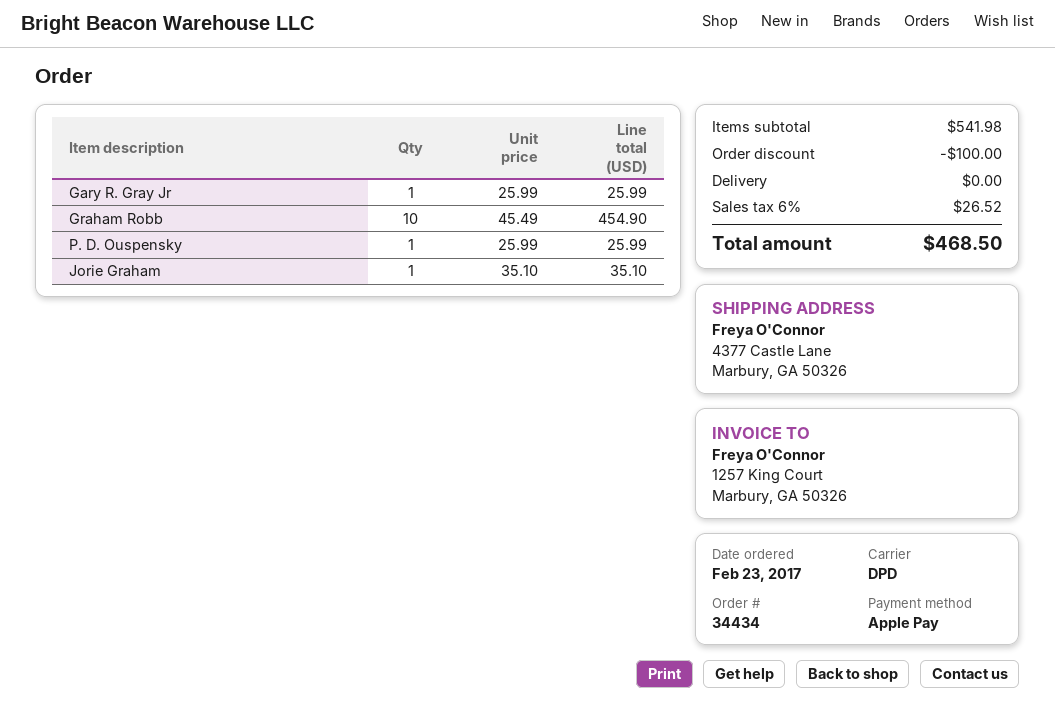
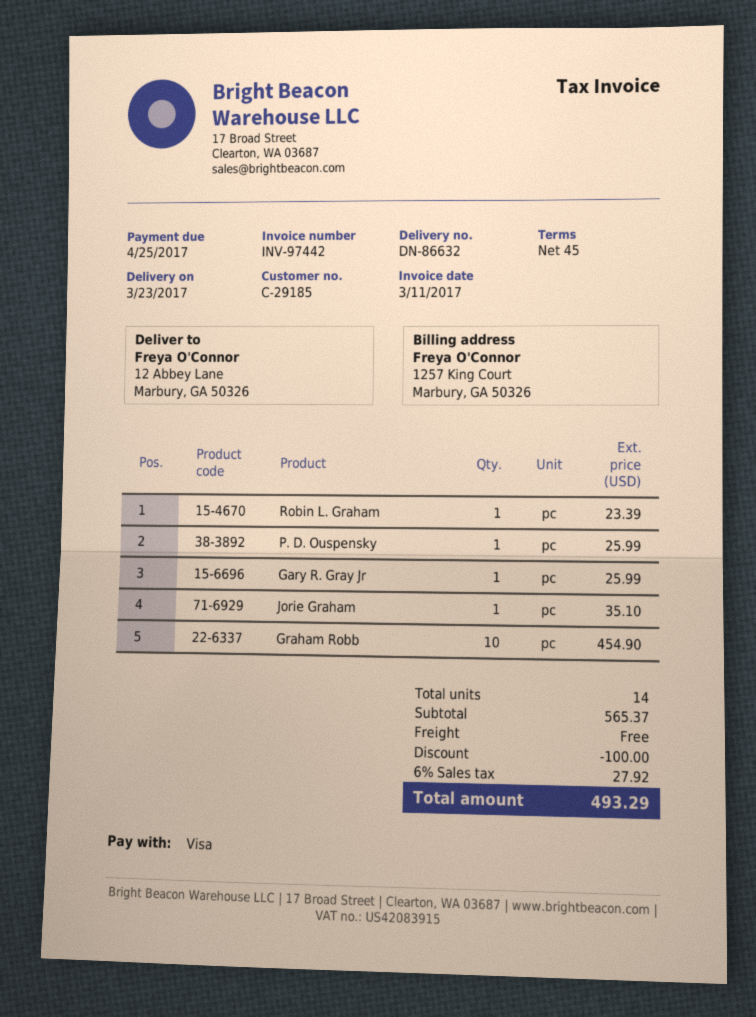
payment method: Apple Pay -> Visa
ship to: 4377 Castle Lane, Marbury, GA 50326 -> 12 Abbey Lane, Marbury, GA 50326
Robin L. Graham: none -> 1 for 23.39
subtotal: 541.98 -> 565.37
tax: 6% = 26.52 -> 6% = 27.92
total: 468.50 -> 493.29

